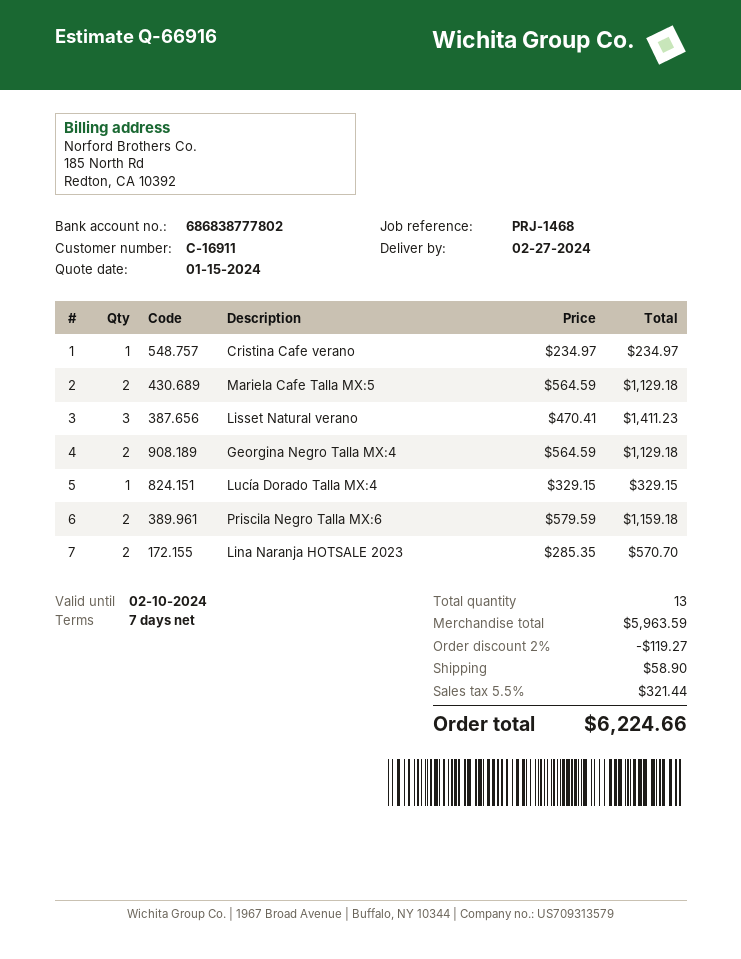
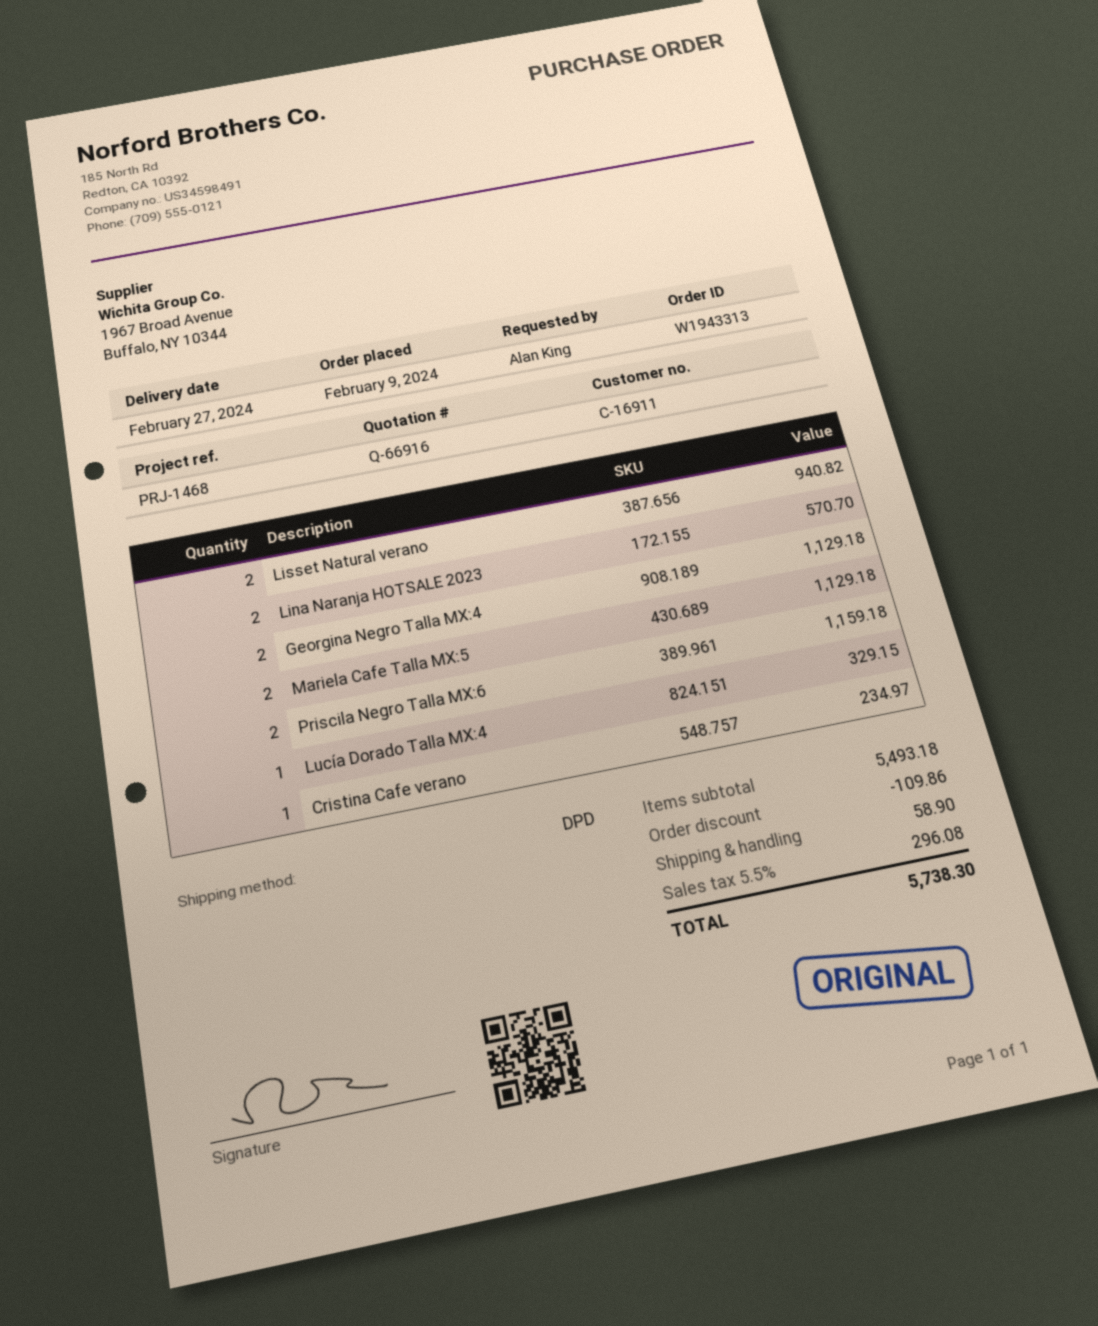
Lisset Natural verano: 3 for 1411.23 -> 2 for 940.82
subtotal: 5963.59 -> 5493.18
discount: 119.27 -> 109.86
tax: 5.5% = 321.44 -> 5.5% = 296.08
total: 6224.66 -> 5738.30

